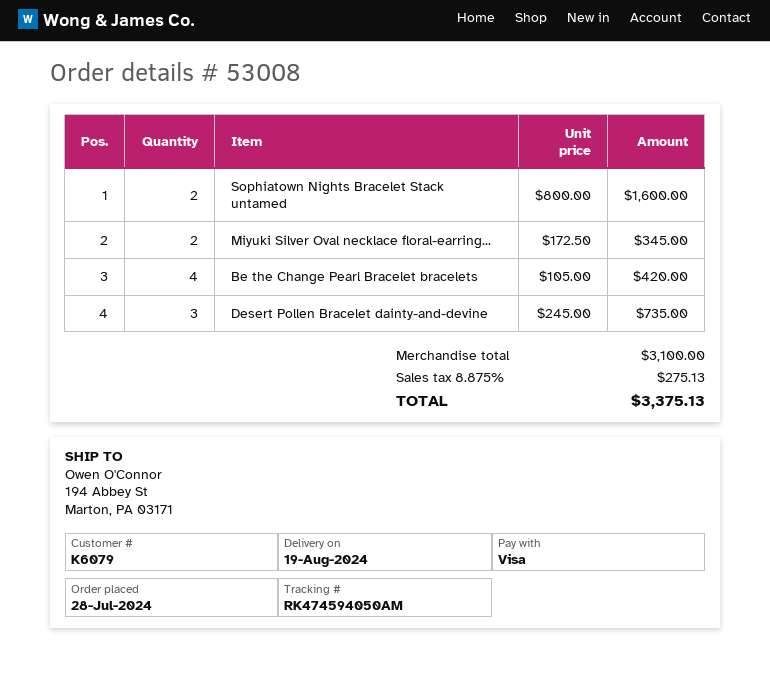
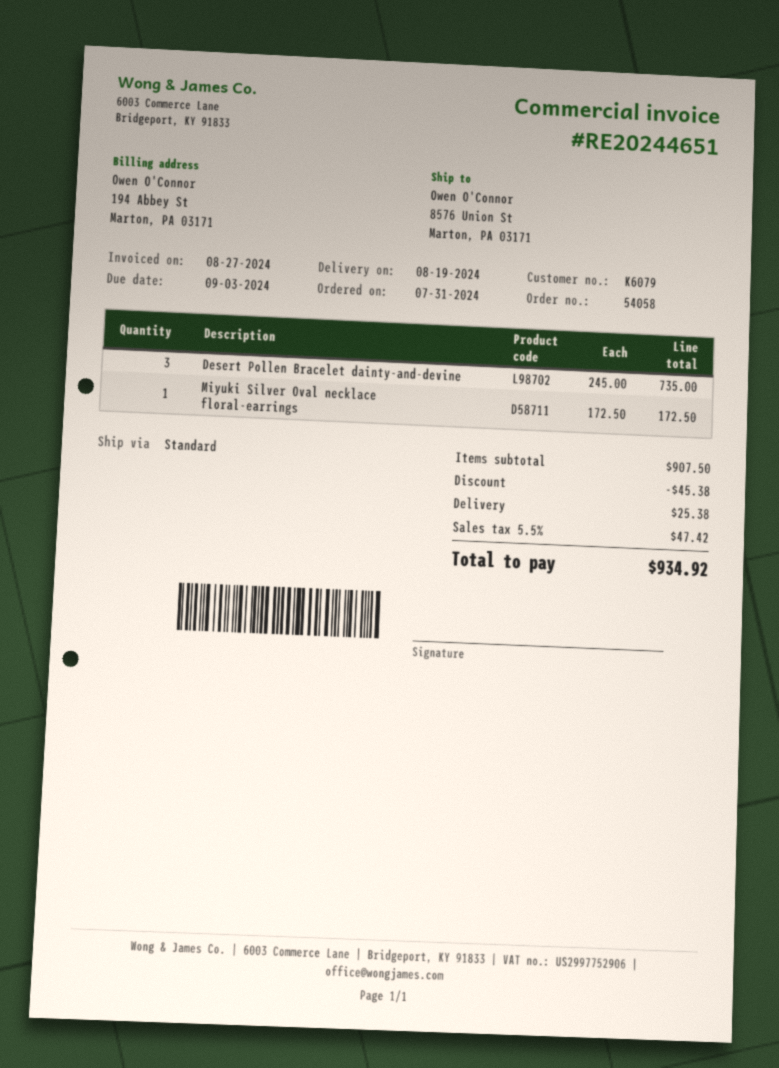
order number: 53008 -> 54058
order date: 2024-07-28 -> 2024-07-31
ship to: 194 Abbey St, Marton, PA 03171 -> 8576 Union St, Marton, PA 03171
Sophiatown Nights Bracelet Stack untamed: 2 x 800.00 = 1600.00 -> none
Miyuki Silver Oval necklace floral-earring...: 2 x 172.50 = 345.00 -> 1 x 172.50 = 172.50
Be the Change Pearl Bracelet bracelets: 4 x 105.00 = 420.00 -> none
subtotal: 3100.00 -> 907.50
discount: none -> 45.38
shipping: none -> 25.38
tax: 8.875% = 275.13 -> 5.5% = 47.42
total: 3375.13 -> 934.92

